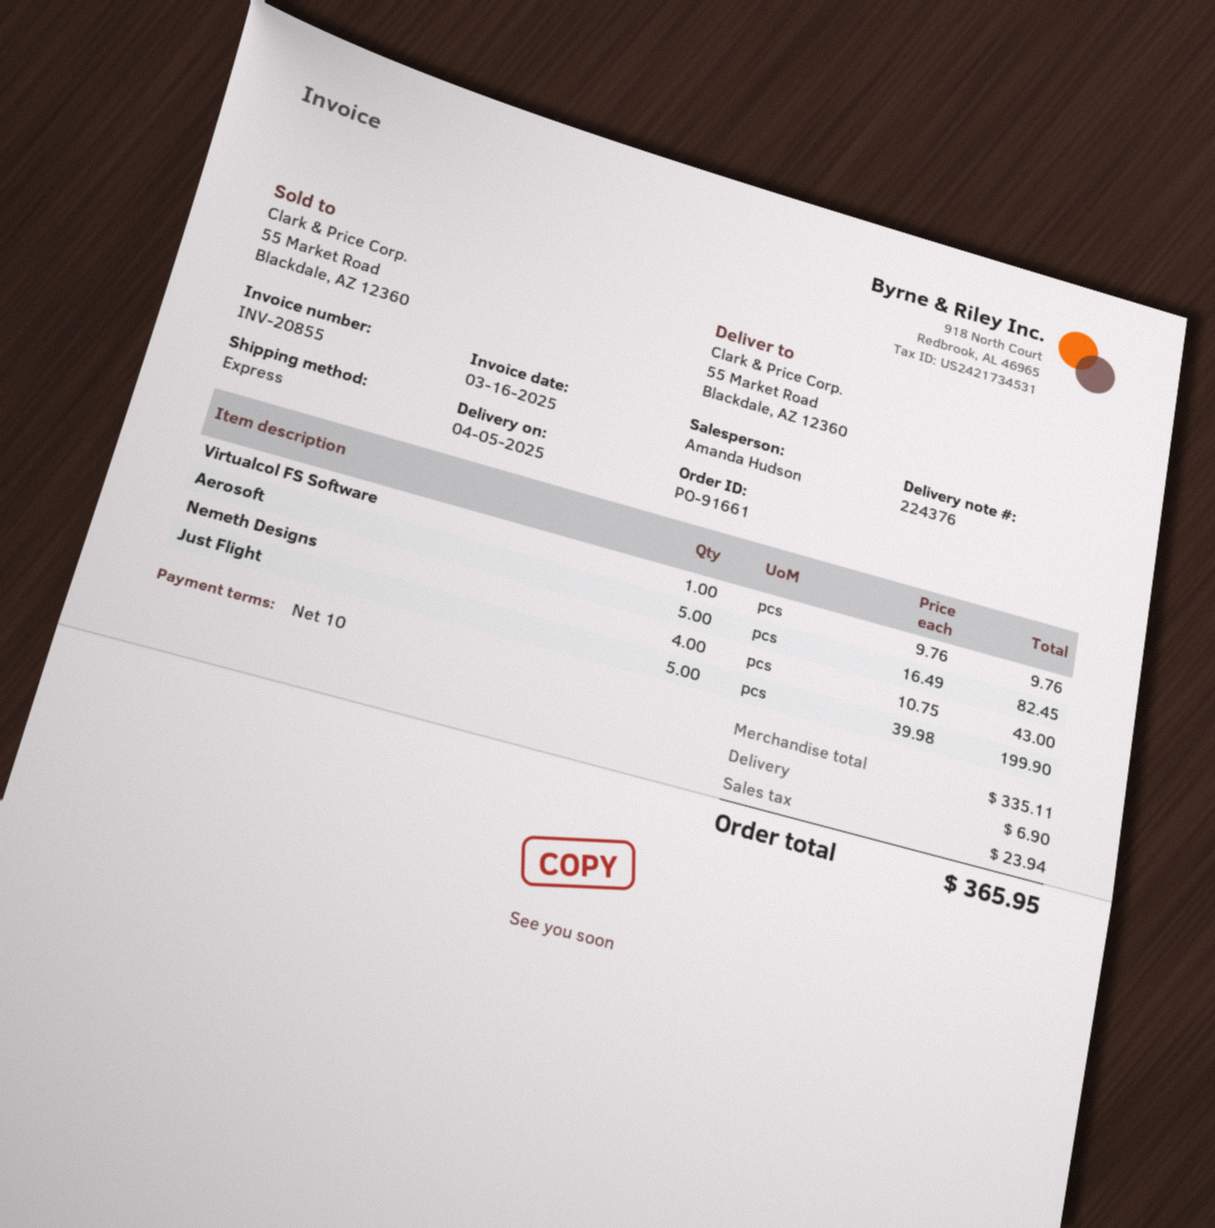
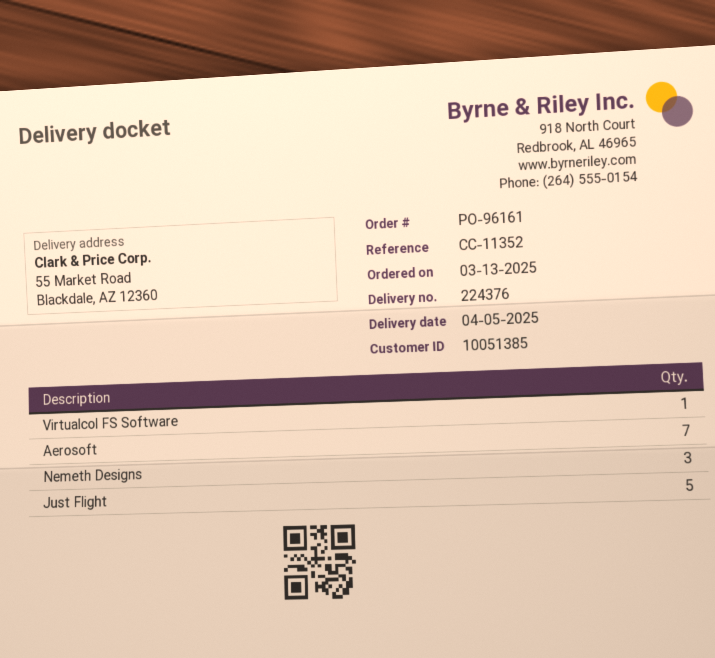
order number: PO-91661 -> PO-96161
Aerosoft: 5 -> 7
Nemeth Designs: 4 -> 3

